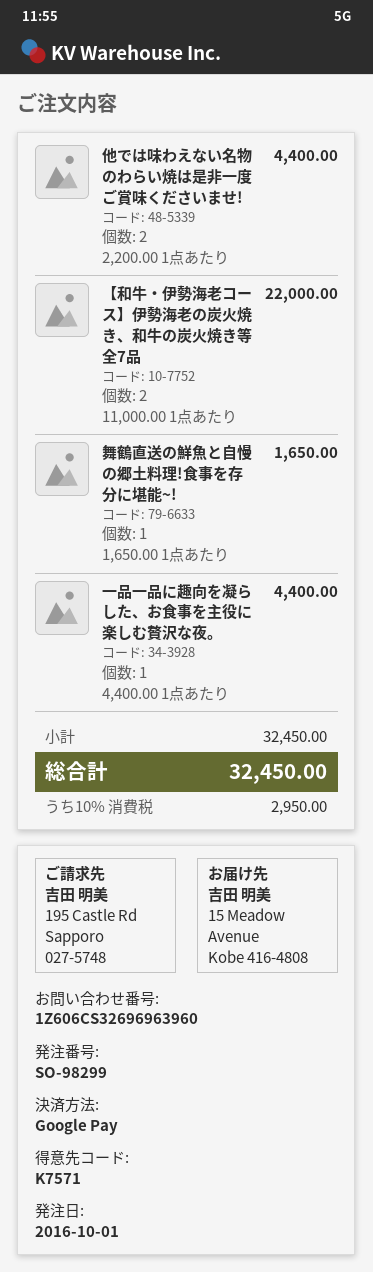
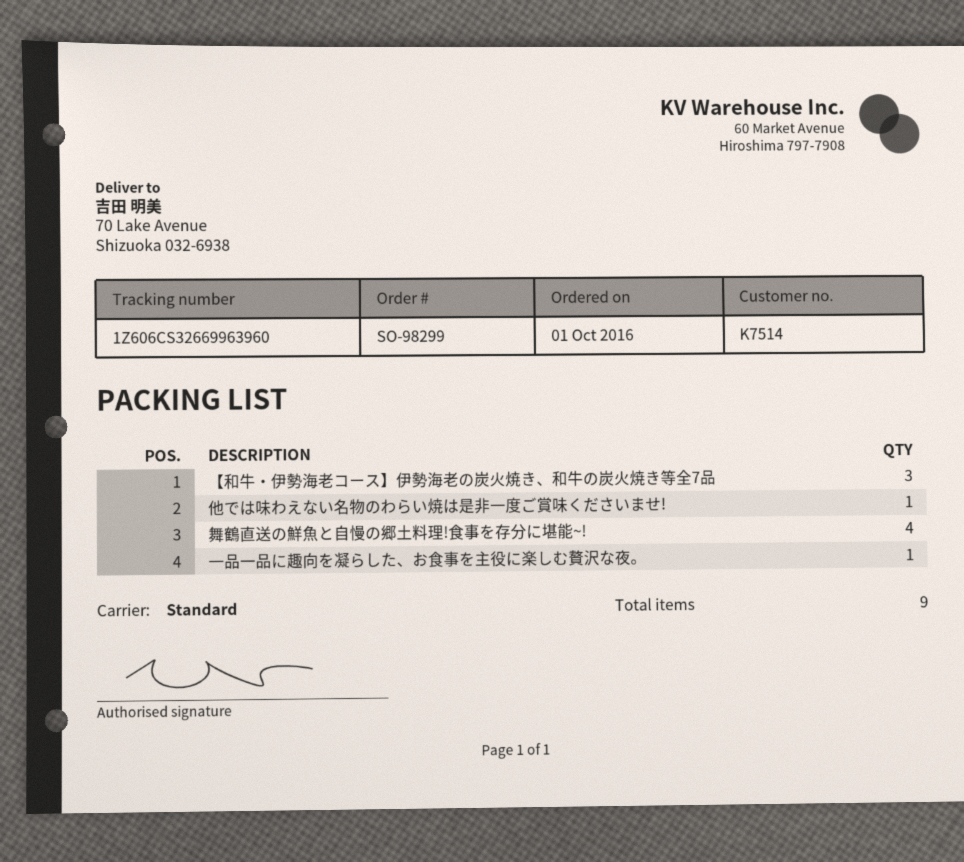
customer number: K7571 -> K7514
tracking number: 1Z606CS32696963960 -> 1Z606CS32669963960
ship to: 15 Meadow Avenue, Kobe 416-4808 -> 70 Lake Avenue, Shizuoka 032-6938
他では味わえない名物のわらい焼は是非一度ご賞味くださいませ!: 2 -> 1
【和牛・伊勢海老コース】伊勢海老の炭火焼き、和牛の炭火焼き等全7品: 2 -> 3
舞鶴直送の鮮魚と自慢の郷土料理!食事を存分に堪能~!: 1 -> 4

